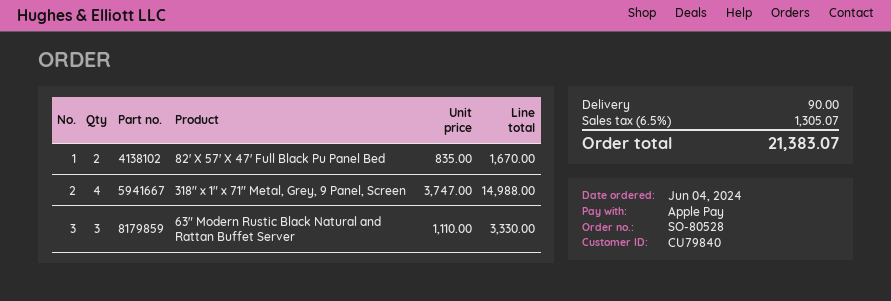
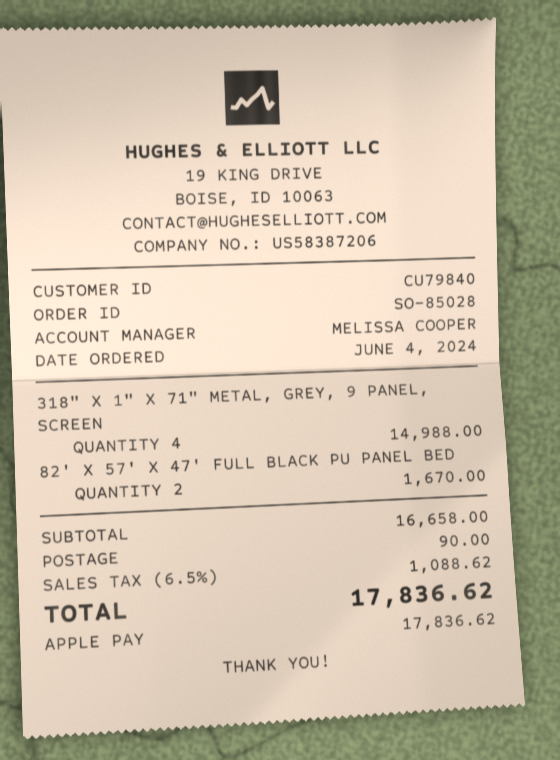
order number: SO-80528 -> SO-85028
63" Modern Rustic Black Natural and Rattan Buffet Server: 3 for 3330.00 -> none
tax: 6.5% = 1305.07 -> 6.5% = 1088.62
total: 21383.07 -> 17836.62

